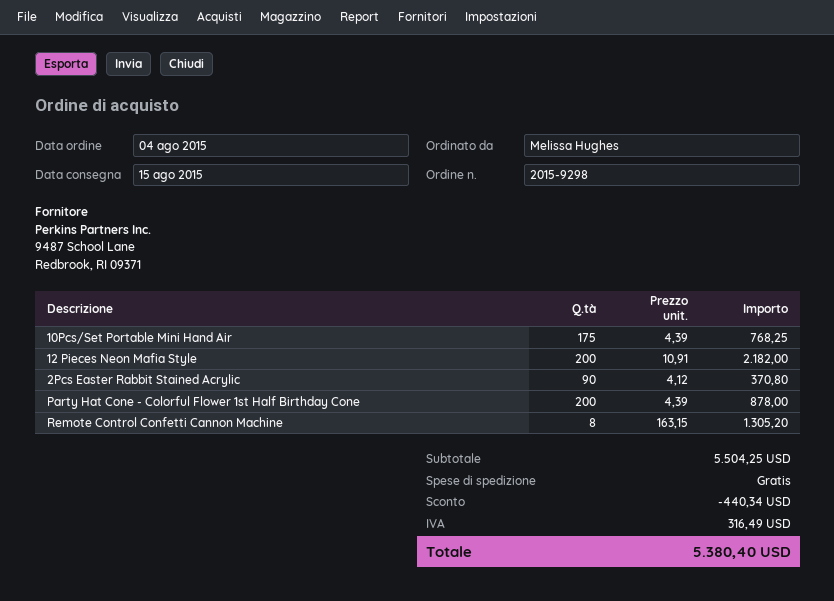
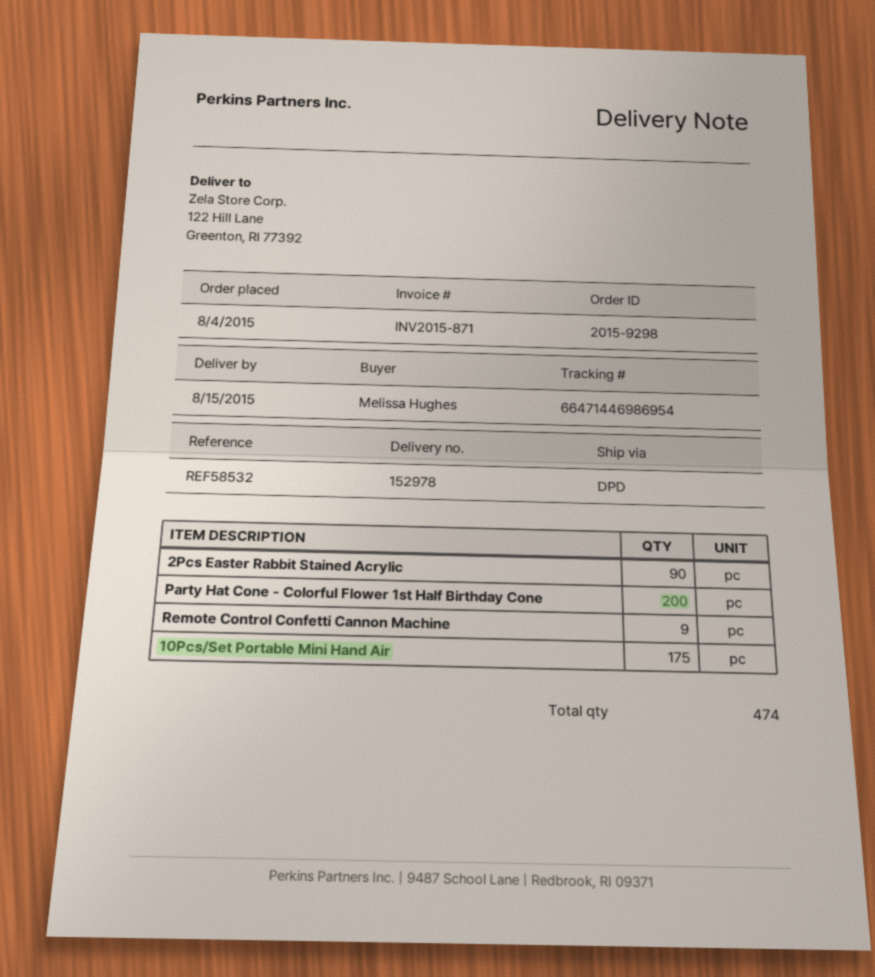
12 Pieces Neon Mafia Style: 200 -> none
Remote Control Confetti Cannon Machine: 8 -> 9

